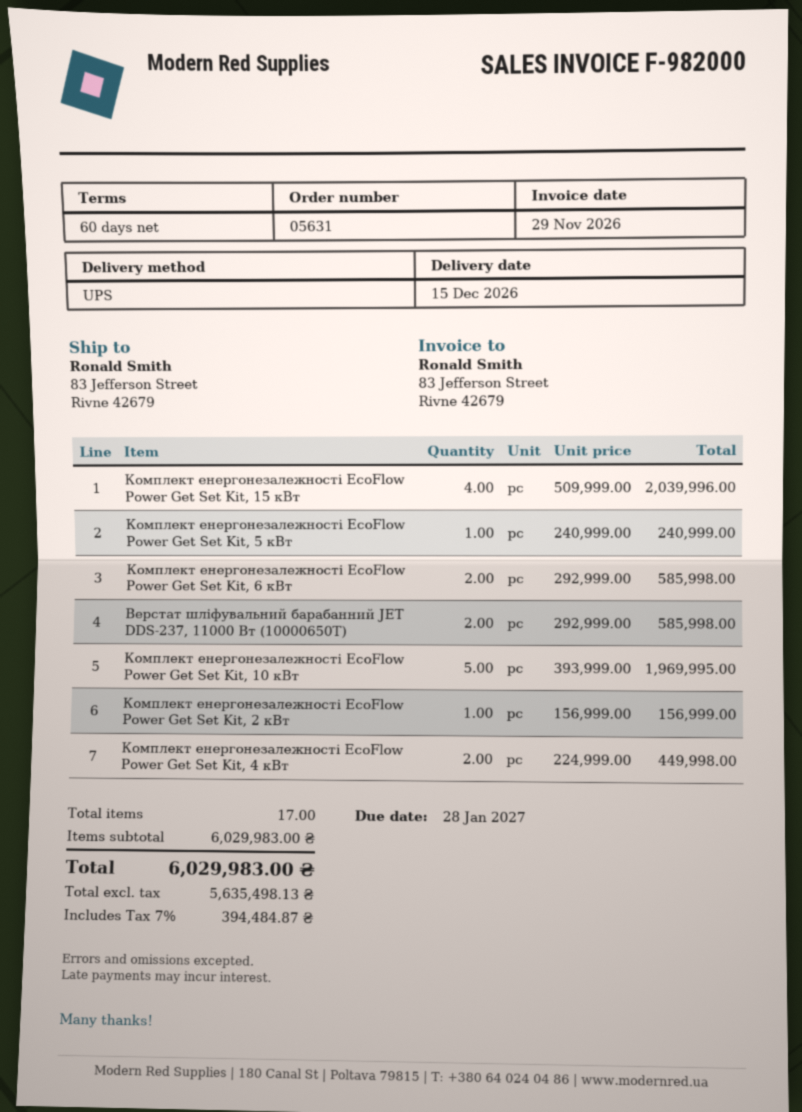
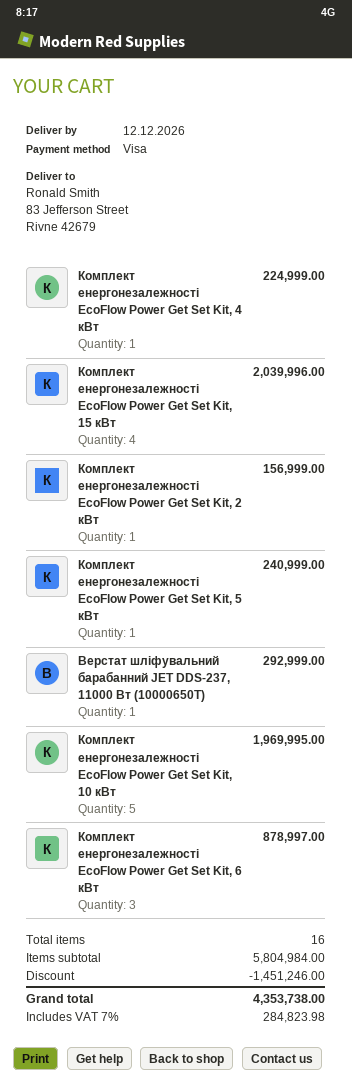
delivery date: 2026-12-15 -> 2026-12-12
Комплект енергонезалежності EcoFlow Power Get Set Kit, 6 кВт: 2 for 585998.00 -> 3 for 878997.00
Верстат шліфувальний барабанний JET DDS-237, 11000 Вт (10000650T): 2 for 585998.00 -> 1 for 292999.00
Комплект енергонезалежності EcoFlow Power Get Set Kit, 4 кВт: 2 for 449998.00 -> 1 for 224999.00
total quantity: 17 -> 16
subtotal: 6029983.00 -> 5804984.00
discount: none -> 1451246.00
tax: 7% = 394484.87 -> 7% = 284823.98
total: 6029983.00 -> 4353738.00

